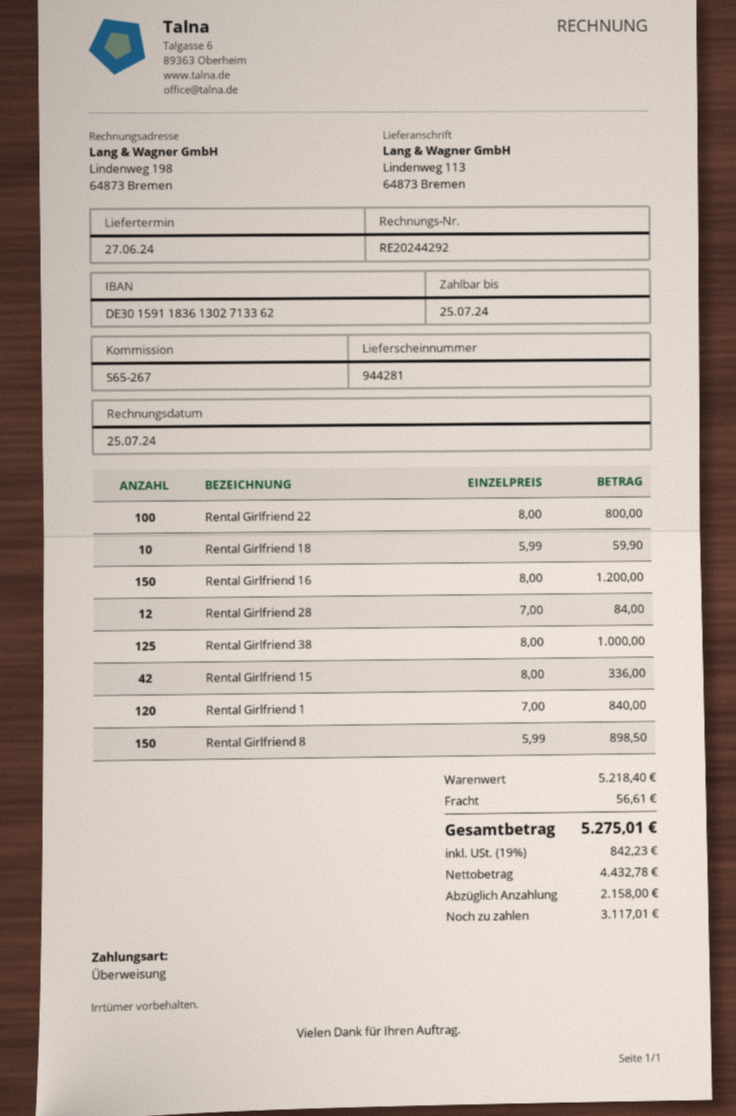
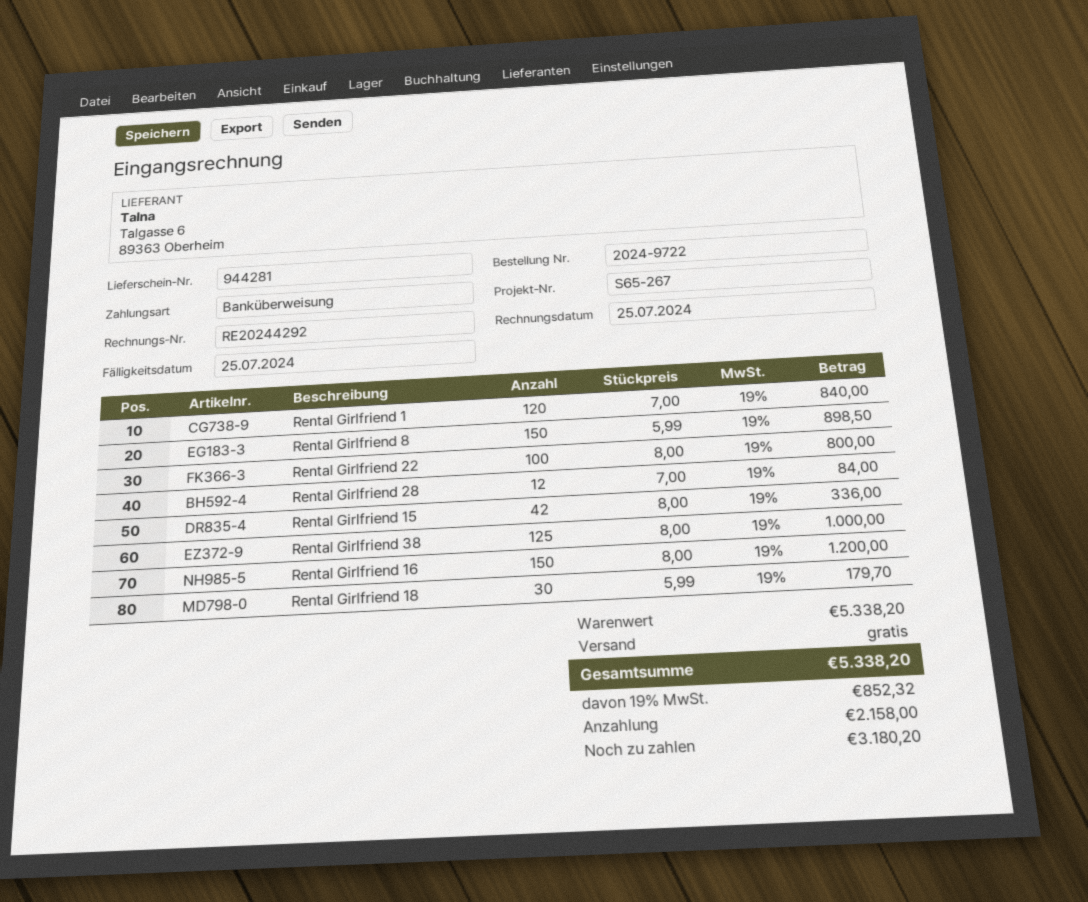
Rental Girlfriend 18: 10 x 5.99 = 59.90 -> 30 x 5.99 = 179.70
subtotal: 5218.40 -> 5338.20
shipping: 56.61 -> 0.00
tax: 19% = 842.23 -> 19% = 852.32
total: 5275.01 -> 5338.20
balance: 3117.01 -> 3180.20

